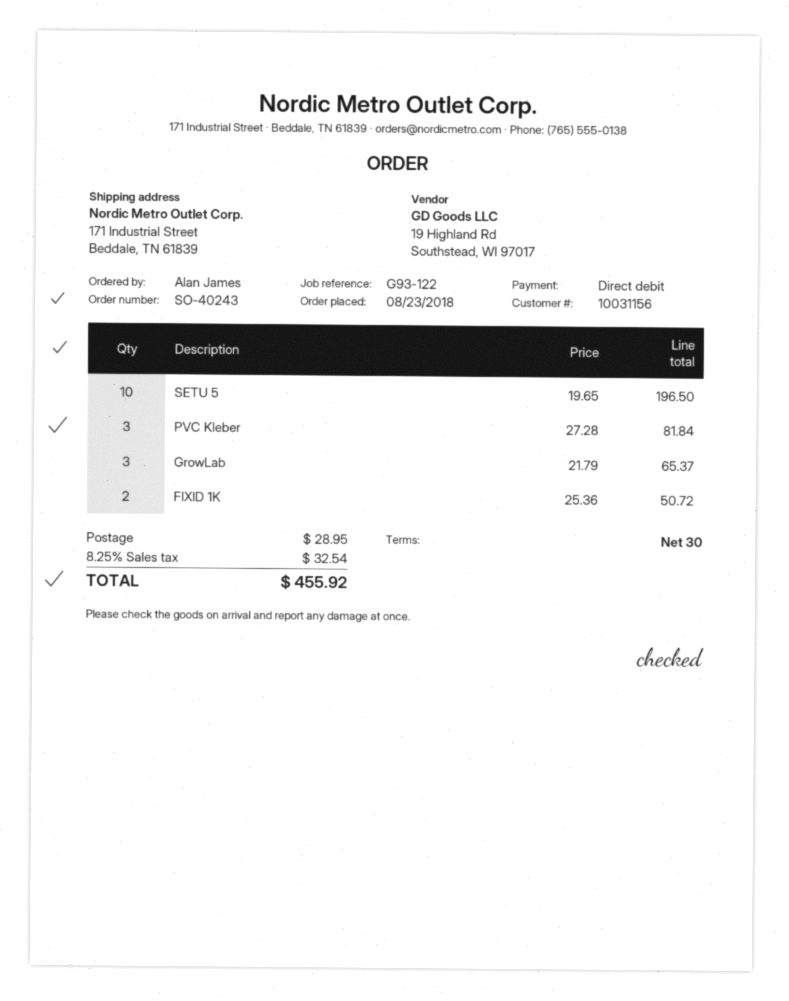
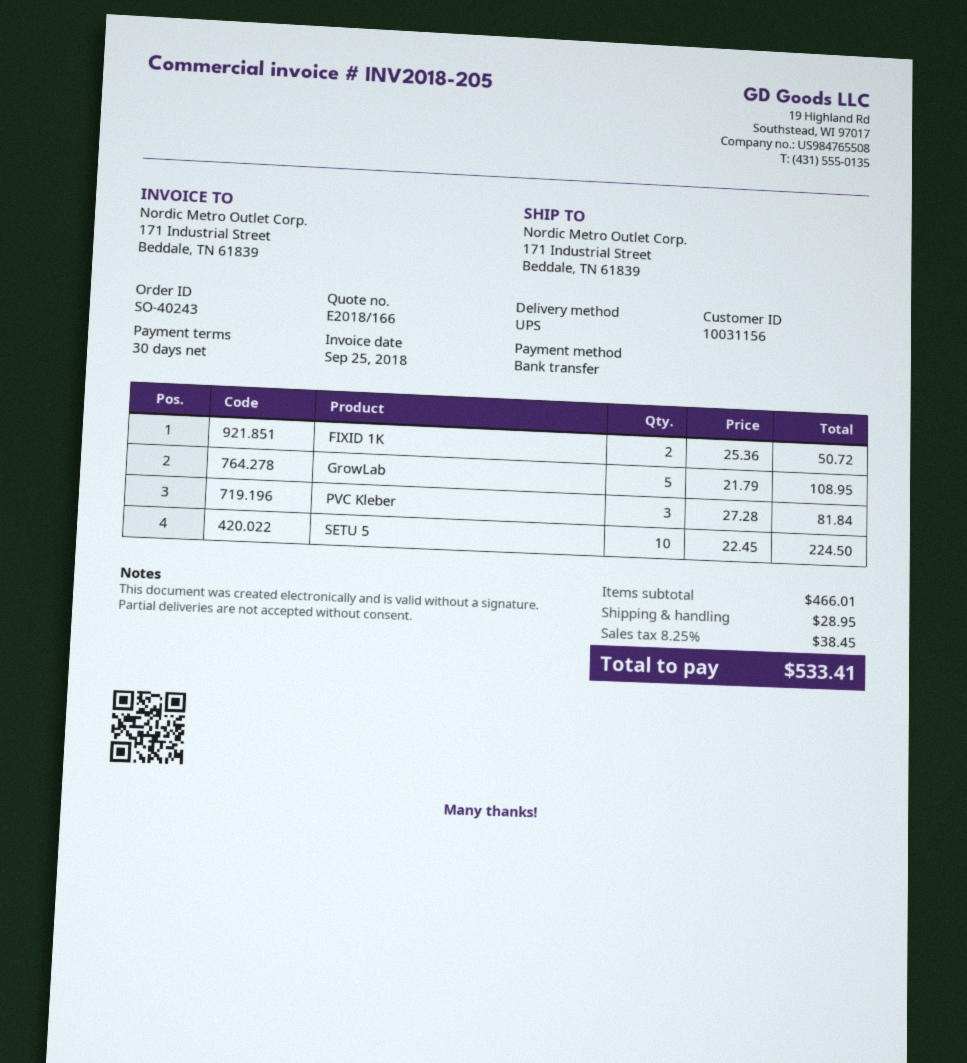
payment method: direct debit -> bank transfer
SETU 5: 10 x 19.65 = 196.50 -> 10 x 22.45 = 224.50
GrowLab: 3 x 21.79 = 65.37 -> 5 x 21.79 = 108.95
tax: 8.25% = 32.54 -> 8.25% = 38.45
total: 455.92 -> 533.41

